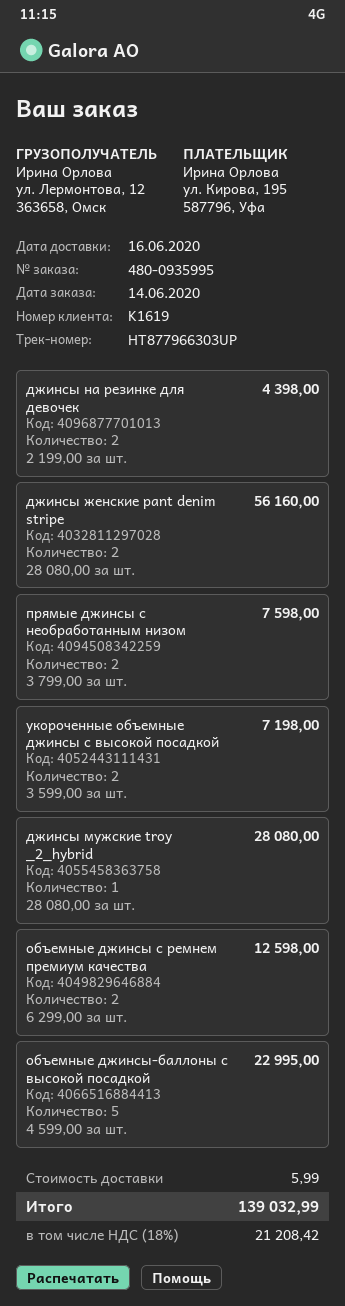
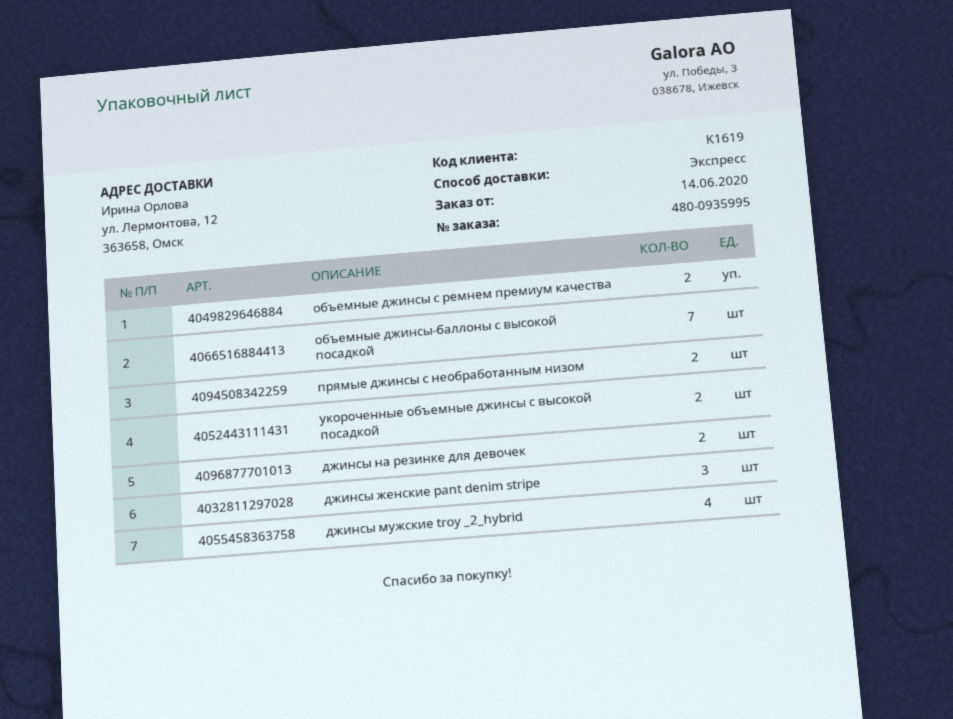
джинсы женские pant denim stripe: 2 -> 3
джинсы мужские troy _2_hybrid: 1 -> 4
объемные джинсы-баллоны с высокой посадкой: 5 -> 7

